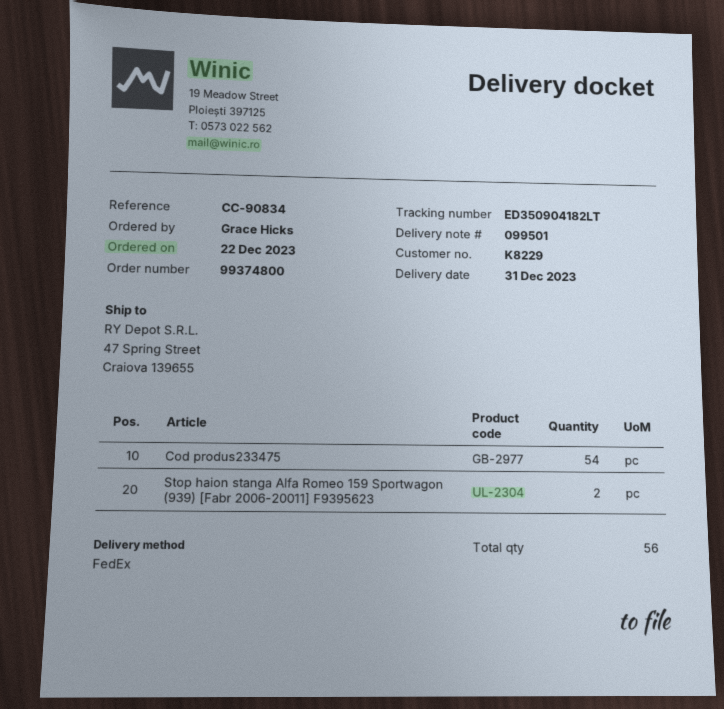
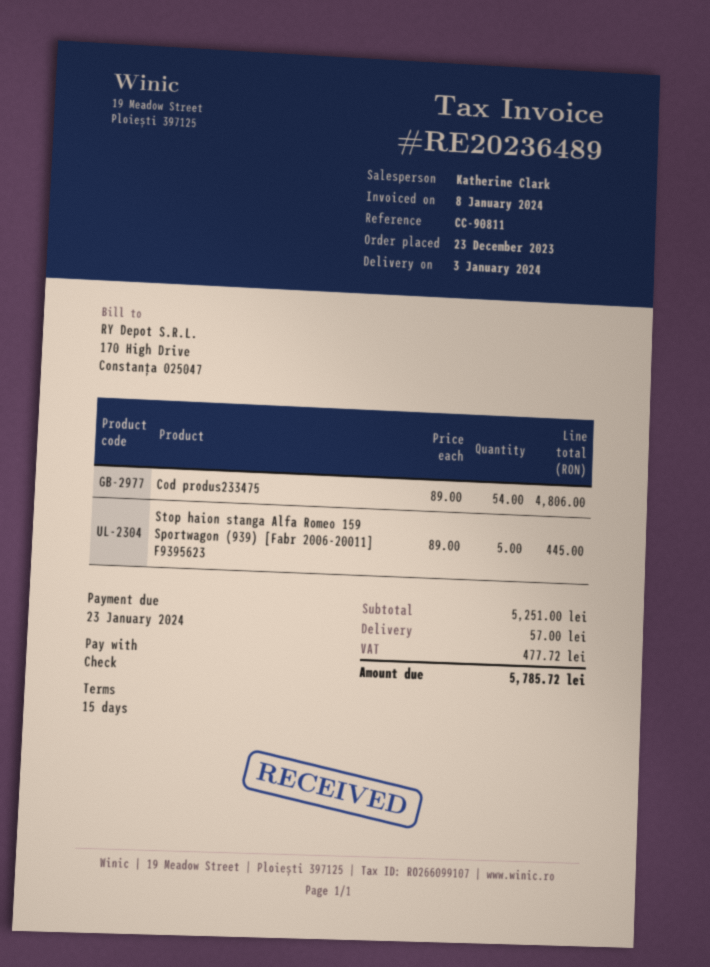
order date: 2023-12-22 -> 2023-12-23
delivery date: 2023-12-31 -> 2024-01-03
reference: CC-90834 -> CC-90811
Stop haion stanga Alfa Romeo 159 Sportwagon (939) [Fabr 2006-20011] F9395623: 2 -> 5

